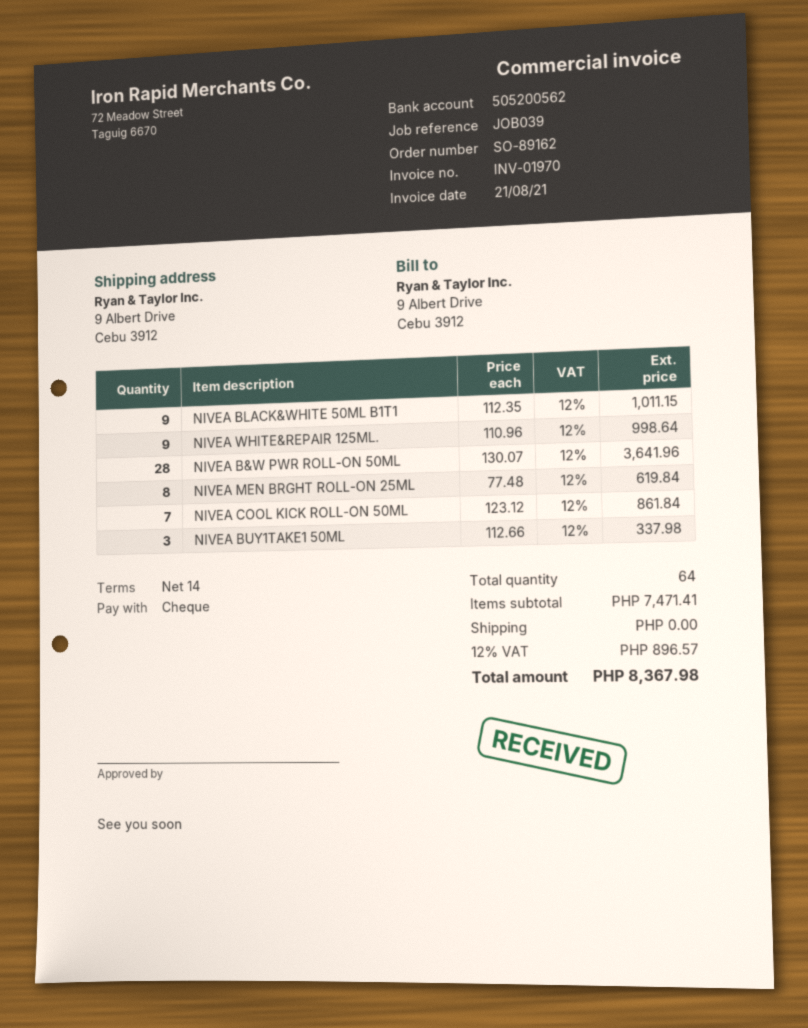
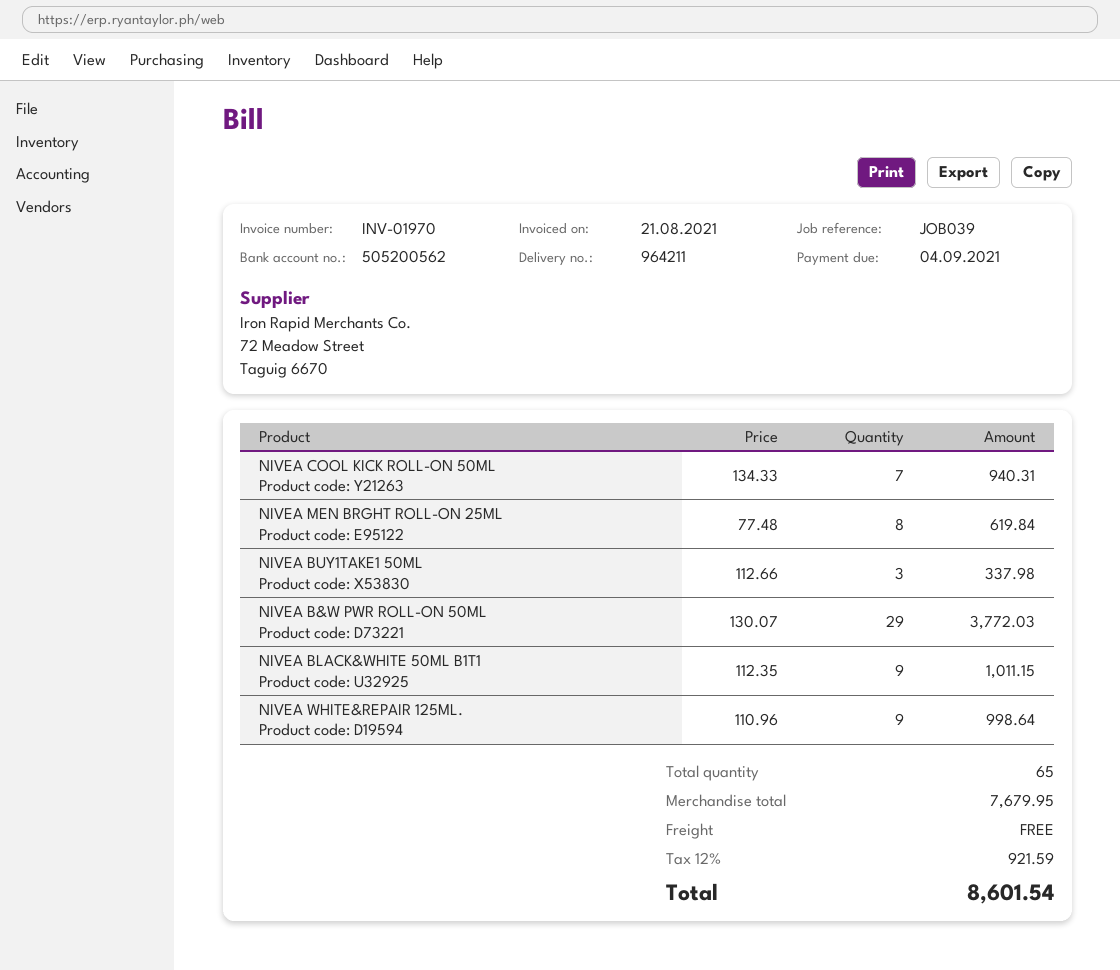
NIVEA B&W PWR ROLL-ON 50ML: 28 x 130.07 = 3641.96 -> 29 x 130.07 = 3772.03
NIVEA COOL KICK ROLL-ON 50ML: 7 x 123.12 = 861.84 -> 7 x 134.33 = 940.31
total quantity: 64 -> 65
subtotal: 7471.41 -> 7679.95
tax: 12% = 896.57 -> 12% = 921.59
total: 8367.98 -> 8601.54

